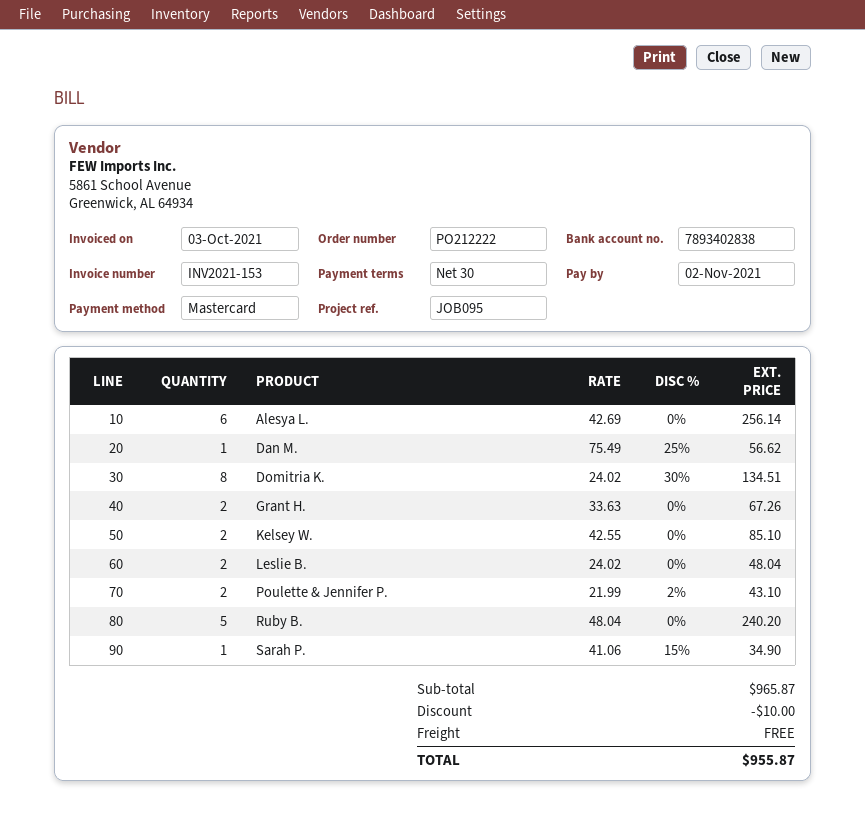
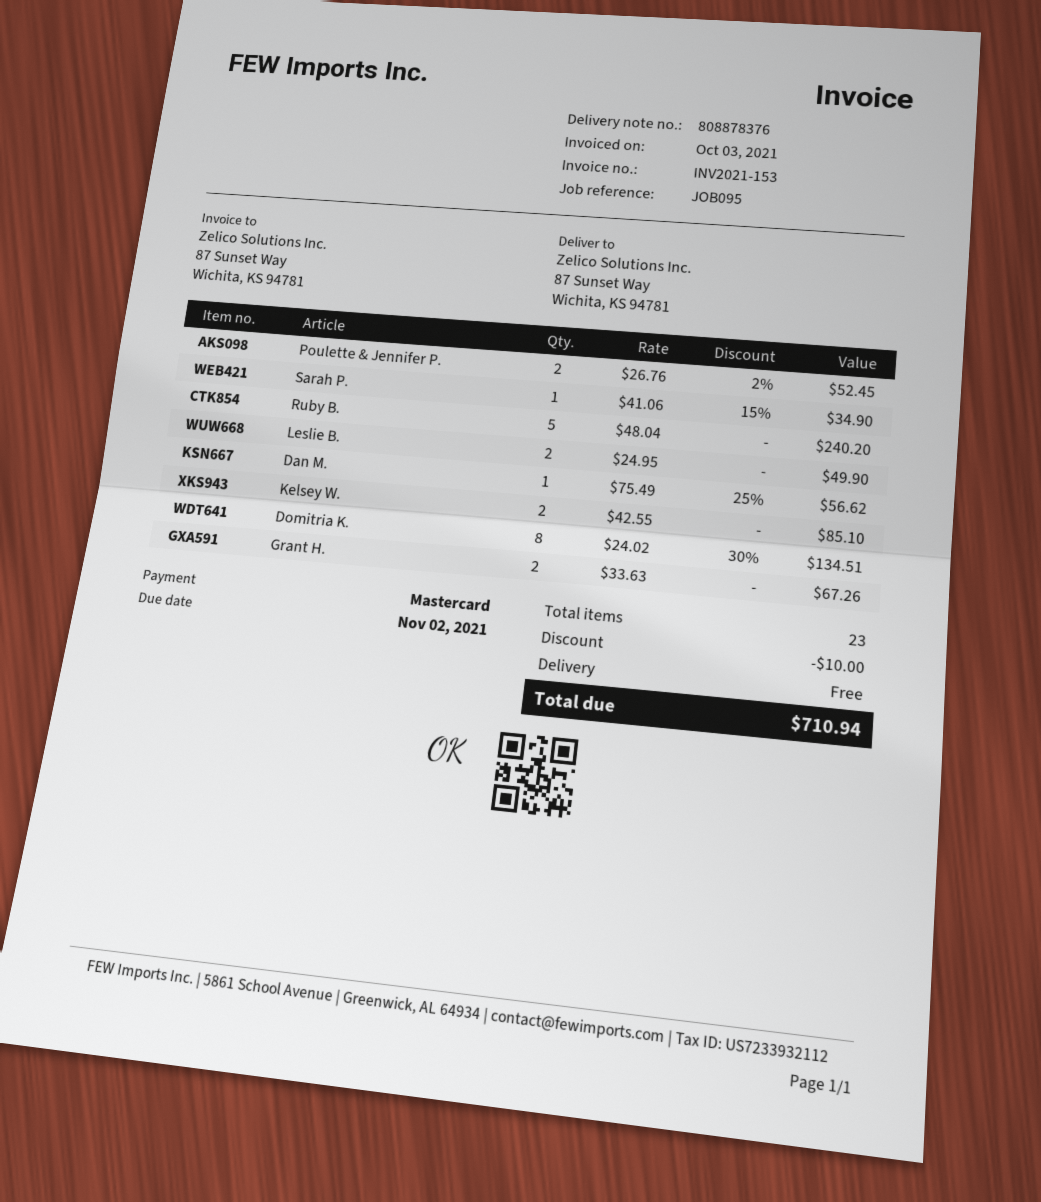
Alesya L.: 6 x 42.69 = 256.14 -> none
Leslie B.: 2 x 24.02 = 48.04 -> 2 x 24.95 = 49.90
Poulette & Jennifer P.: 2 x 21.99 - 2% = 43.10 -> 2 x 26.76 - 2% = 52.45
total: 955.87 -> 710.94

